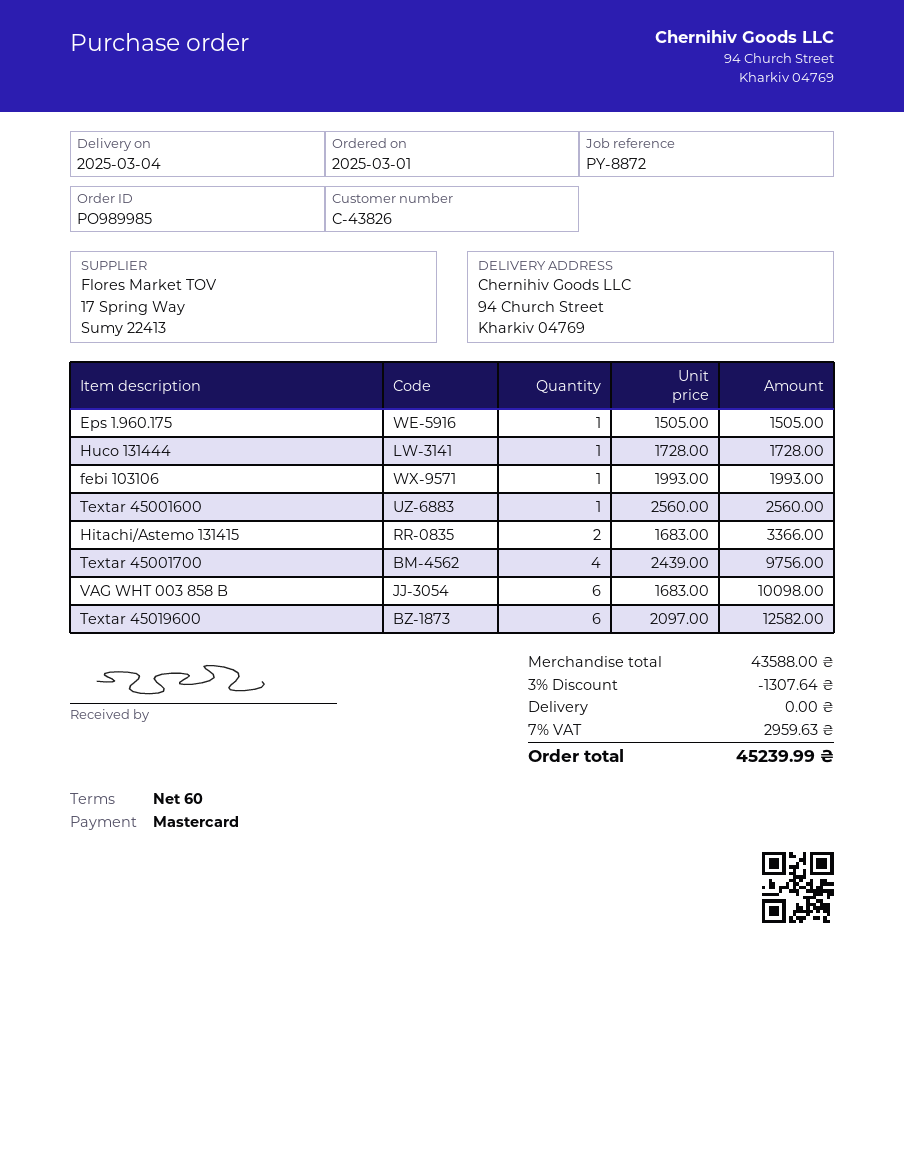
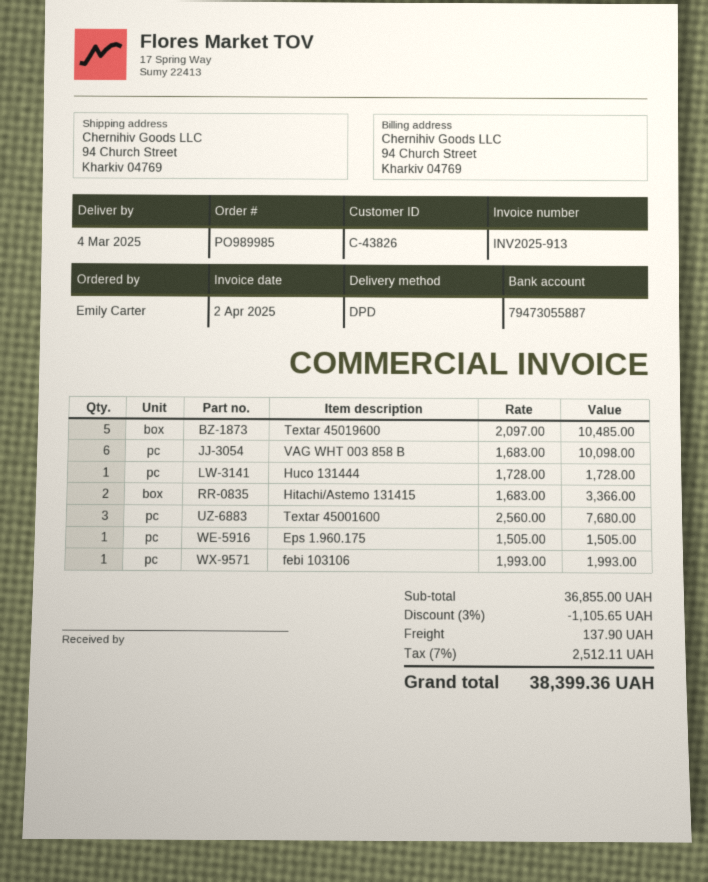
Textar 45001600: 1 x 2560.00 = 2560.00 -> 3 x 2560.00 = 7680.00
Textar 45001700: 4 x 2439.00 = 9756.00 -> none
Textar 45019600: 6 x 2097.00 = 12582.00 -> 5 x 2097.00 = 10485.00
subtotal: 43588.00 -> 36855.00
discount: 3% = 1307.64 -> 3% = 1105.65
shipping: 0.00 -> 137.90
tax: 7% = 2959.63 -> 7% = 2512.11
total: 45239.99 -> 38399.36

